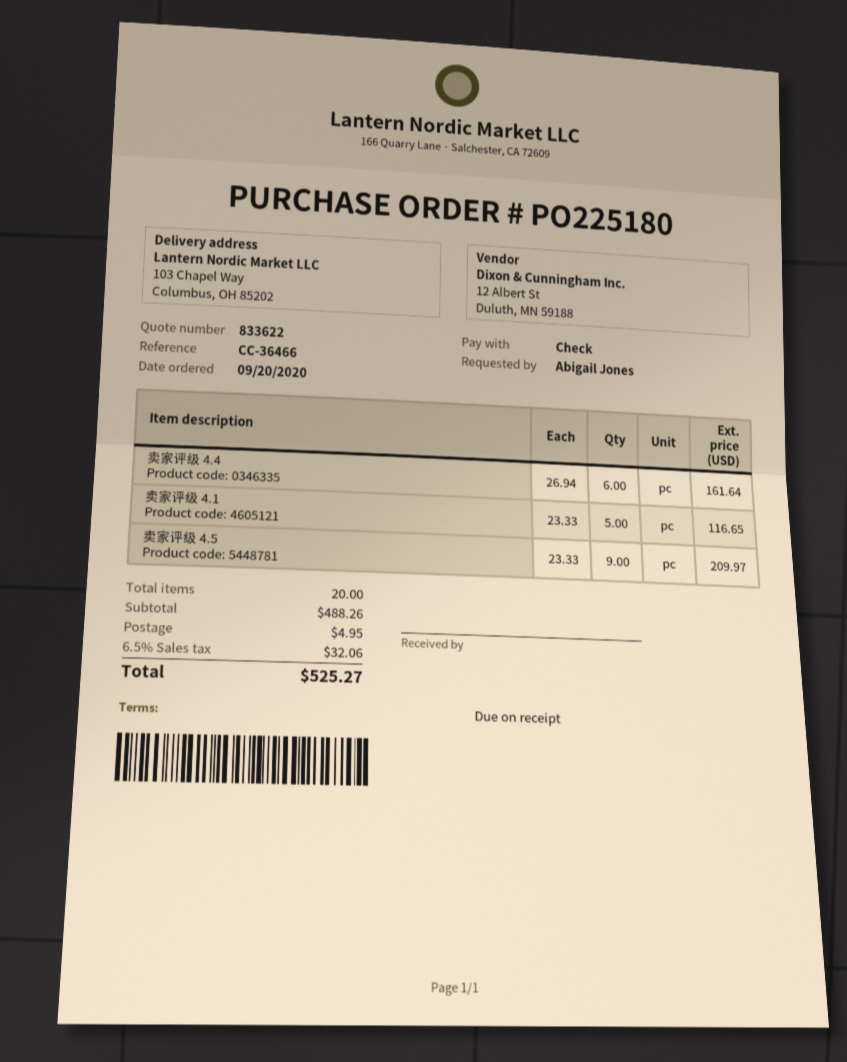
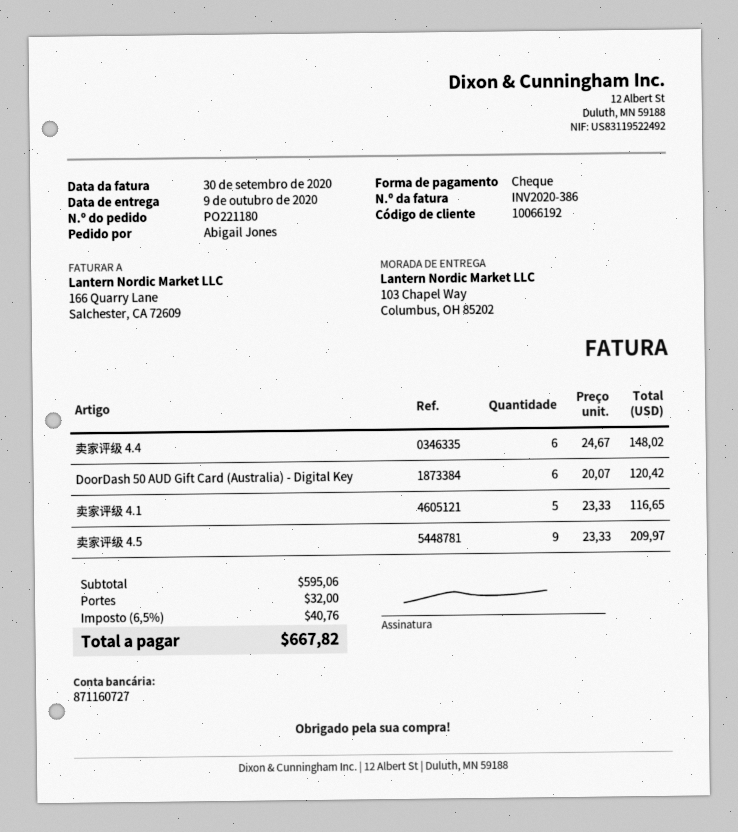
order number: PO225180 -> PO221180
卖家评级 4.4: 6 x 26.94 = 161.64 -> 6 x 24.67 = 148.02
DoorDash 50 AUD Gift Card (Australia) - Digital Key: none -> 6 x 20.07 = 120.42
subtotal: 488.26 -> 595.06
shipping: 4.95 -> 32.00
tax: 6.5% = 32.06 -> 6.5% = 40.76
total: 525.27 -> 667.82

